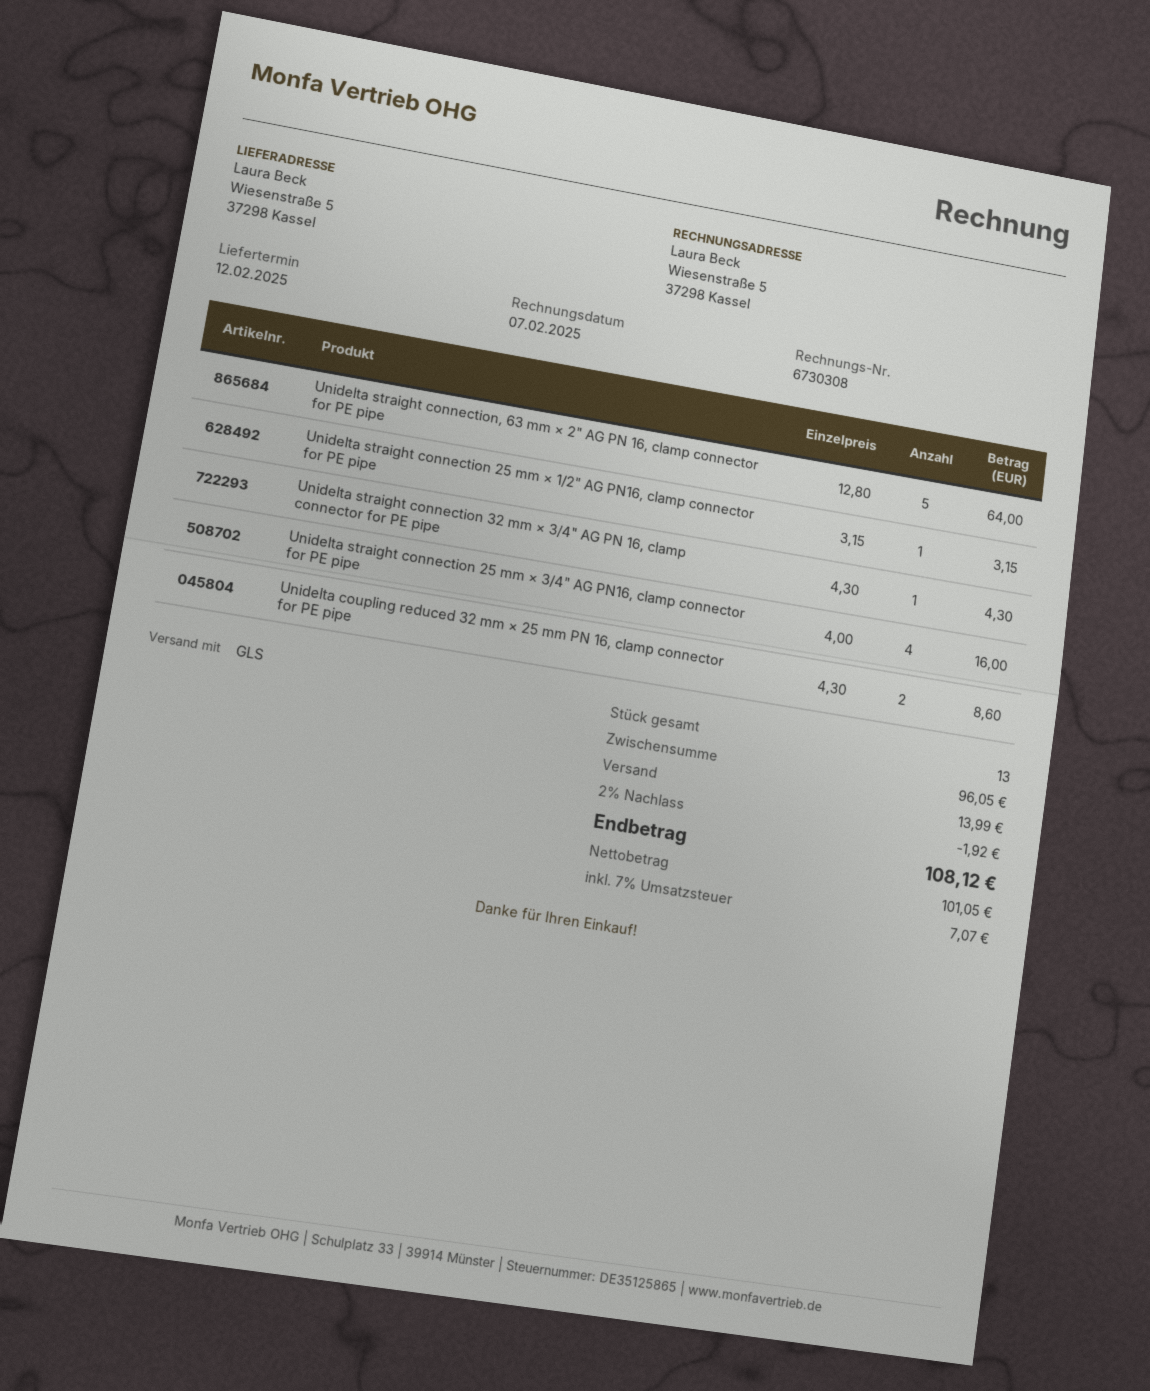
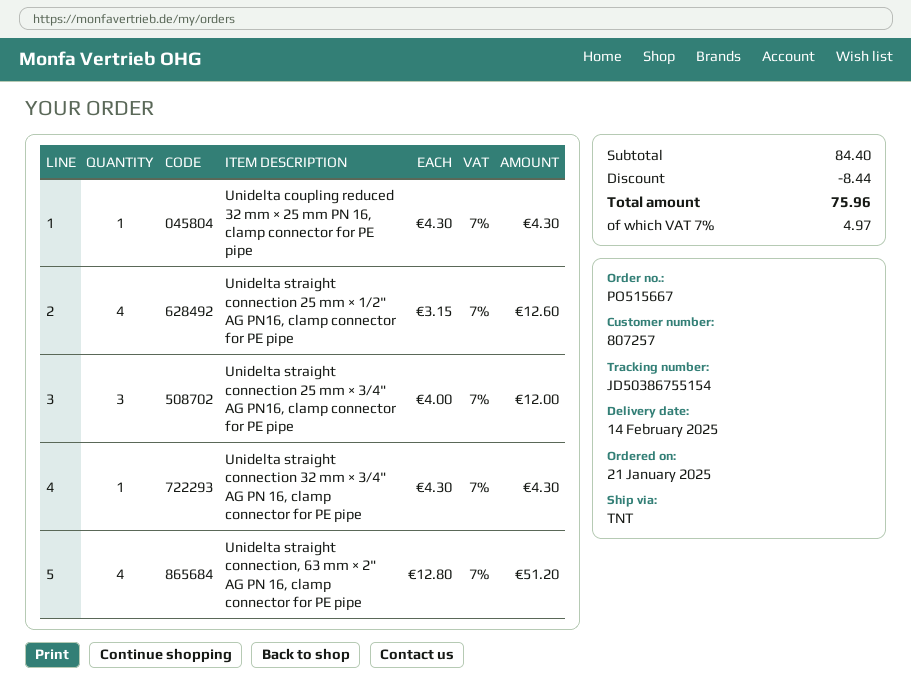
delivery date: 2025-02-12 -> 2025-02-14
shipping method: GLS -> TNT
Unidelta straight connection, 63 mm × 2" AG PN 16, clamp connector for PE pipe: 5 x 12.80 = 64.00 -> 4 x 12.80 = 51.20
Unidelta straight connection 25 mm × 1/2" AG PN16, clamp connector for PE pipe: 1 x 3.15 = 3.15 -> 4 x 3.15 = 12.60
Unidelta straight connection 25 mm × 3/4" AG PN16, clamp connector for PE pipe: 4 x 4.00 = 16.00 -> 3 x 4.00 = 12.00
Unidelta coupling reduced 32 mm × 25 mm PN 16, clamp connector for PE pipe: 2 x 4.30 = 8.60 -> 1 x 4.30 = 4.30
subtotal: 96.05 -> 84.40
discount: 1.92 -> 8.44
shipping: 13.99 -> none
tax: 7% = 7.07 -> 7% = 4.97
total: 108.12 -> 75.96

